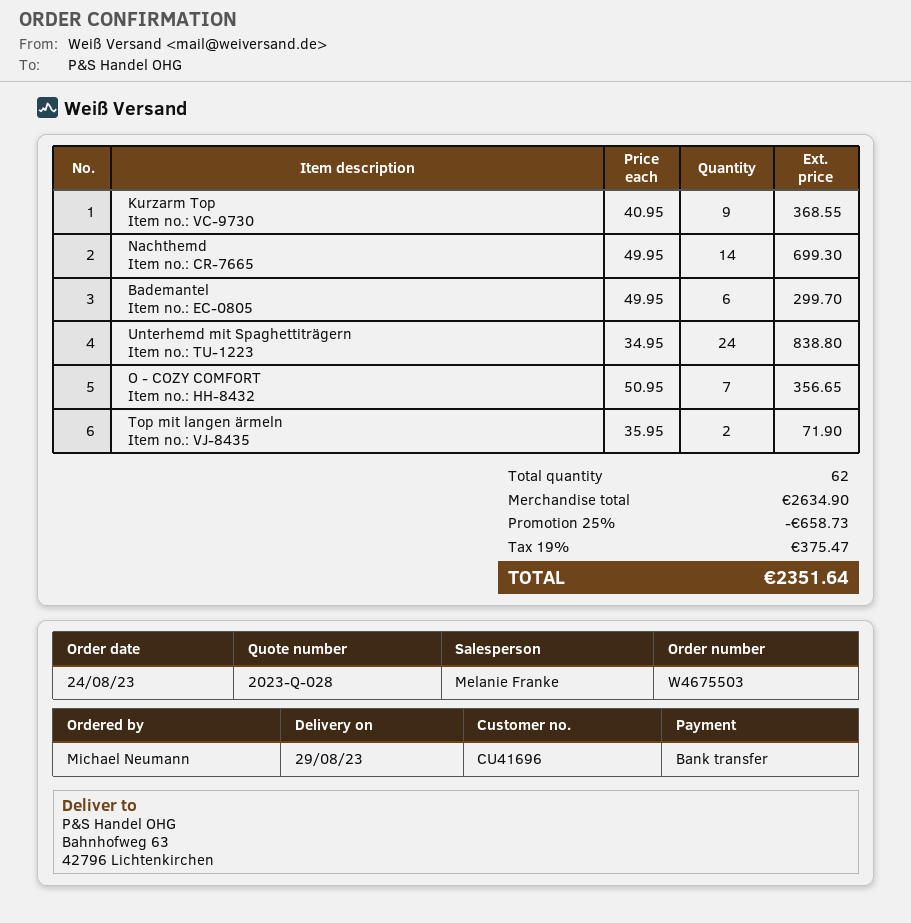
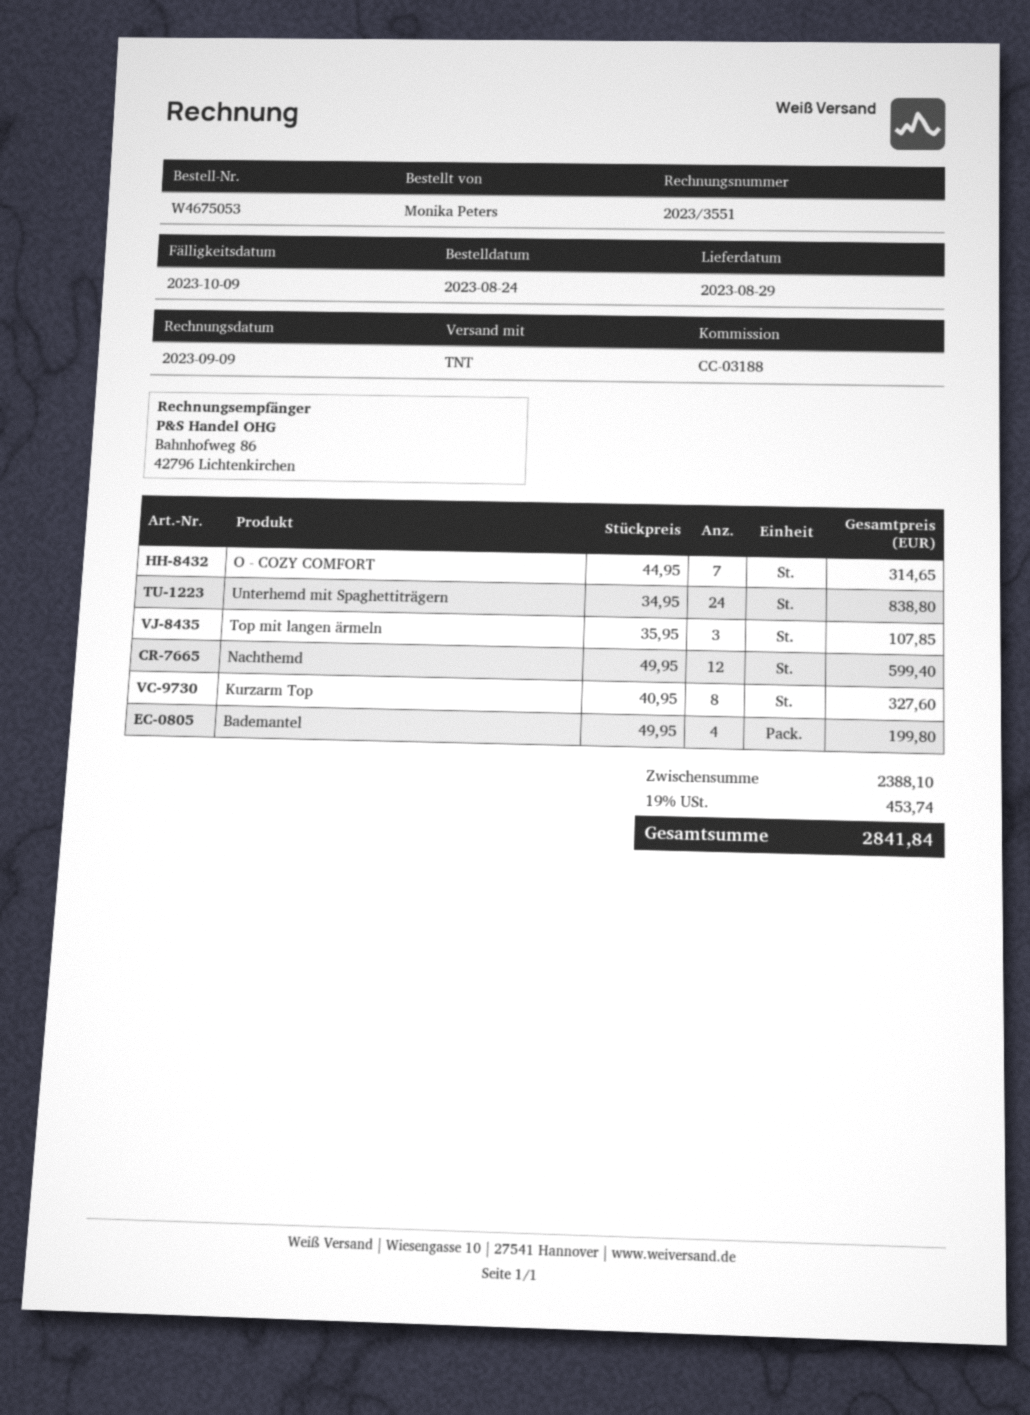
order number: W4675503 -> W4675053
ordered by: Michael Neumann -> Monika Peters
Kurzarm Top: 9 x 40.95 = 368.55 -> 8 x 40.95 = 327.60
Nachthemd: 14 x 49.95 = 699.30 -> 12 x 49.95 = 599.40
Bademantel: 6 x 49.95 = 299.70 -> 4 x 49.95 = 199.80
O - COZY COMFORT: 7 x 50.95 = 356.65 -> 7 x 44.95 = 314.65
Top mit langen ärmeln: 2 x 35.95 = 71.90 -> 3 x 35.95 = 107.85
subtotal: 2634.90 -> 2388.10
discount: 25% = 658.73 -> none
tax: 19% = 375.47 -> 19% = 453.74
total: 2351.64 -> 2841.84

